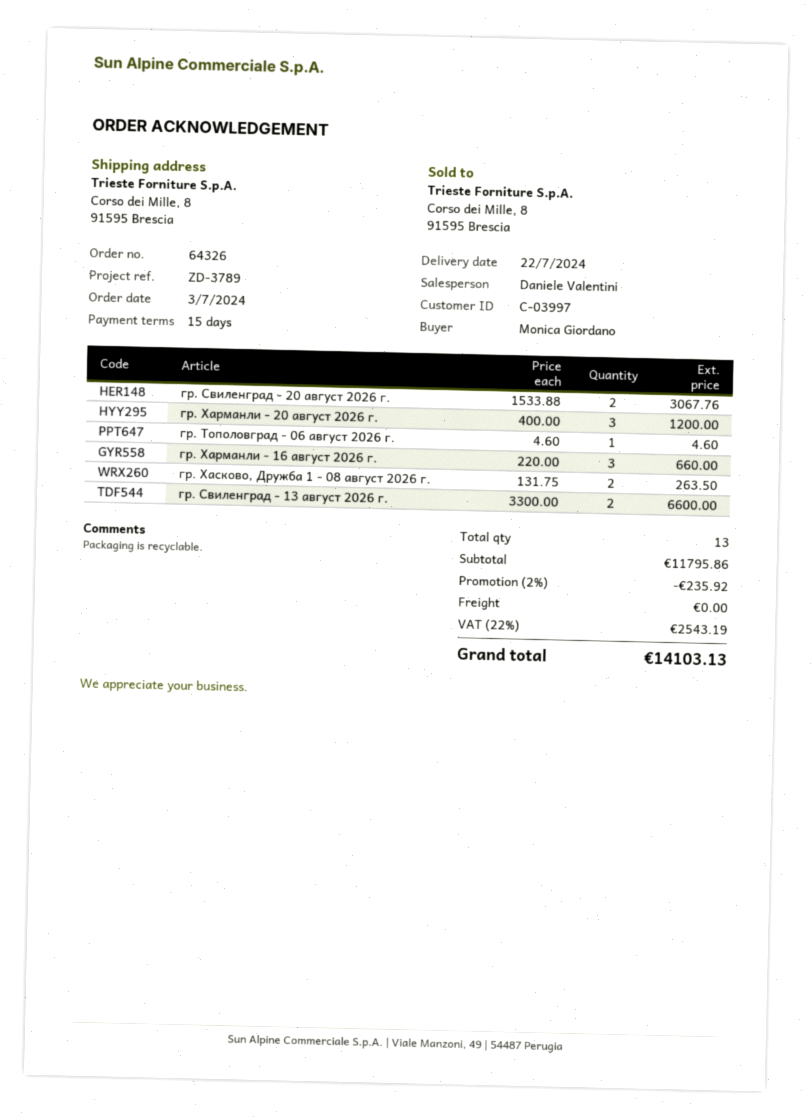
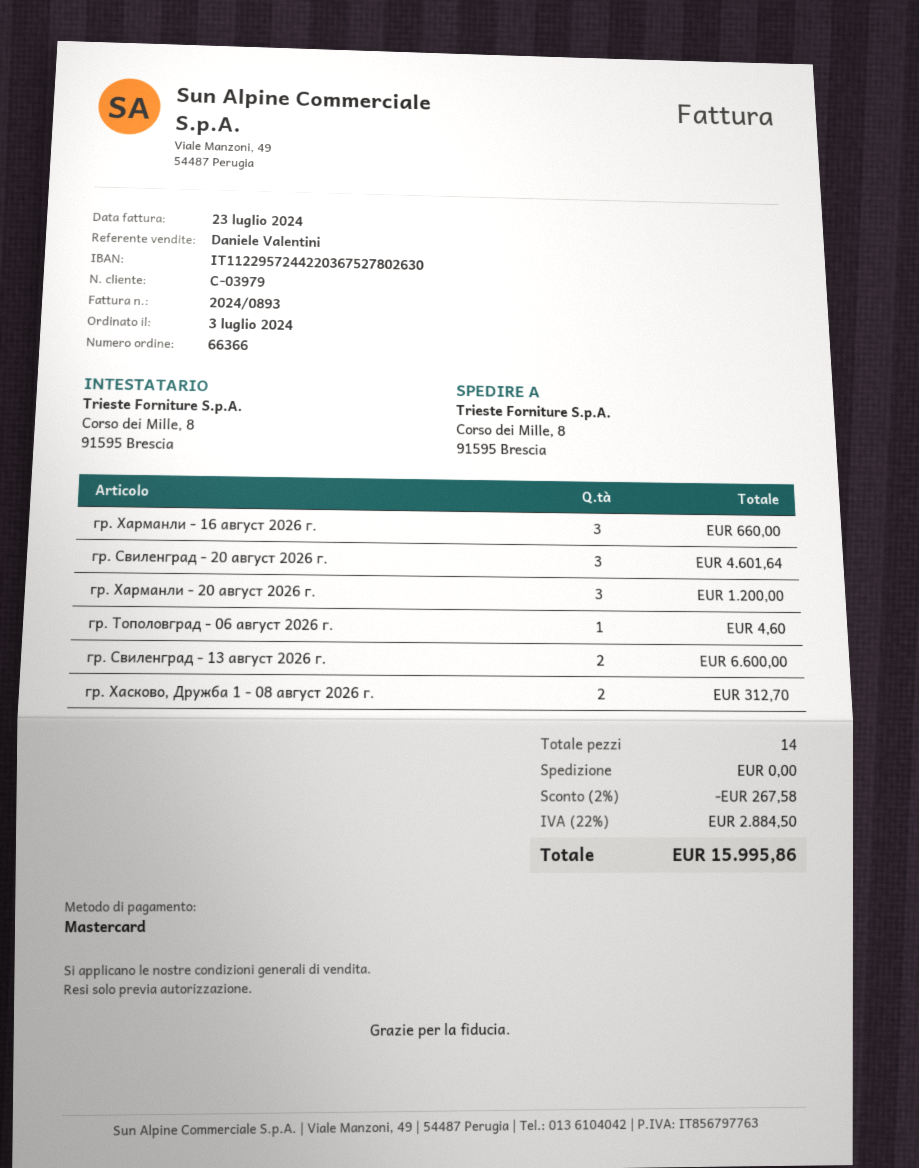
order number: 64326 -> 66366
customer number: C-03997 -> C-03979
гр. Свиленград - 20 август 2026 г.: 2 for 3067.76 -> 3 for 4601.64
гр. Хасково, Дружба 1 - 08 август 2026 г.: 2 for 263.50 -> 2 for 312.70
total quantity: 13 -> 14
discount: 2% = 235.92 -> 2% = 267.58
tax: 22% = 2543.19 -> 22% = 2884.50
total: 14103.13 -> 15995.86

